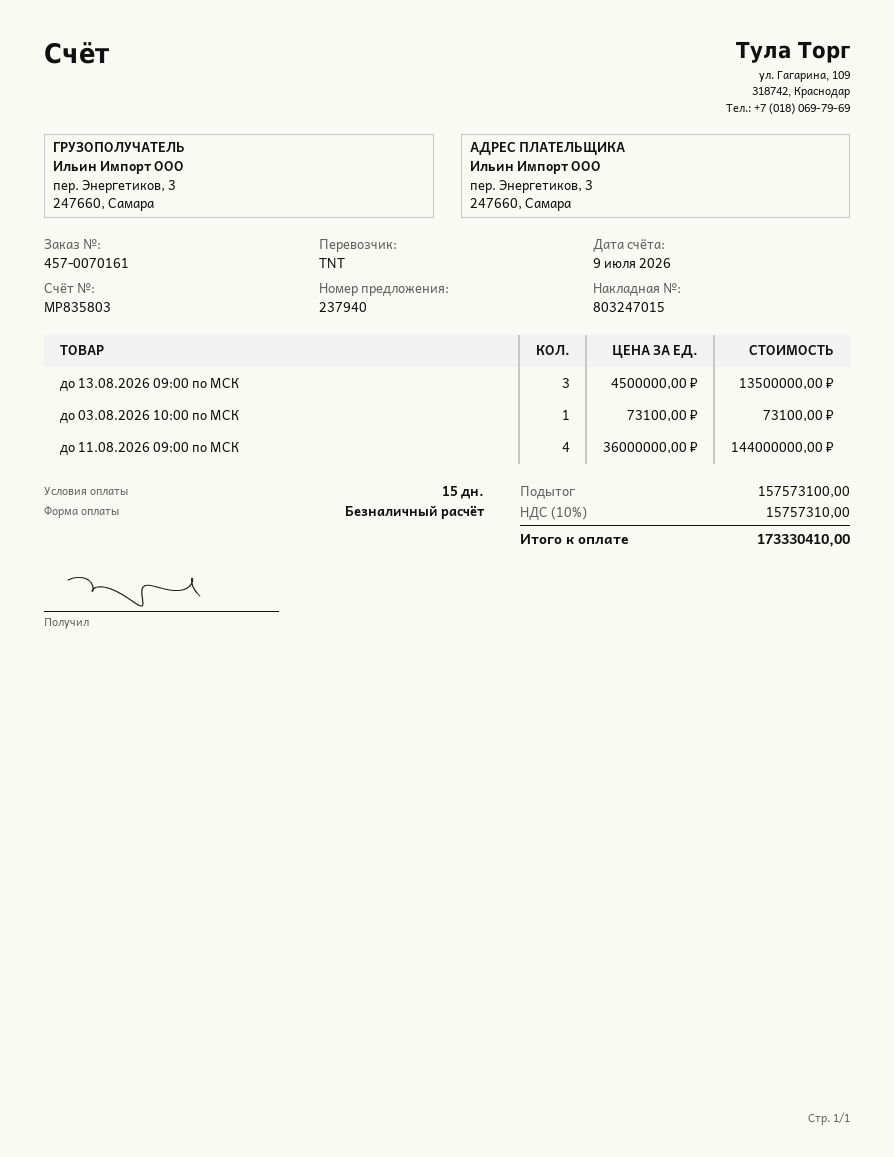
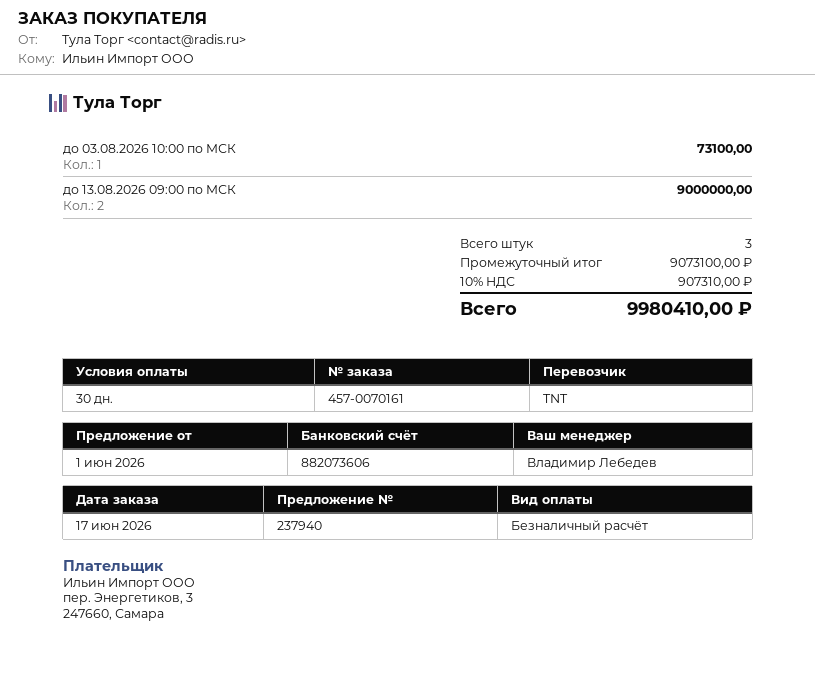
payment terms: 15 days -> 30 days
до 13.08.2026 09:00 по МСК: 3 for 13500000.00 -> 2 for 9000000.00
до 11.08.2026 09:00 по МСК: 4 for 144000000.00 -> none
subtotal: 157573100.00 -> 9073100.00
tax: 10% = 15757310.00 -> 10% = 907310.00
total: 173330410.00 -> 9980410.00

